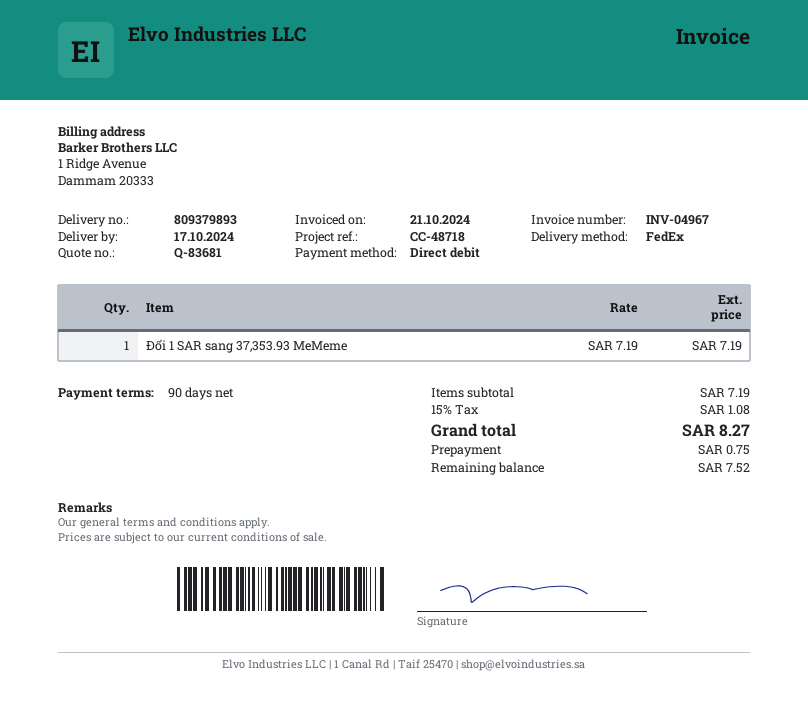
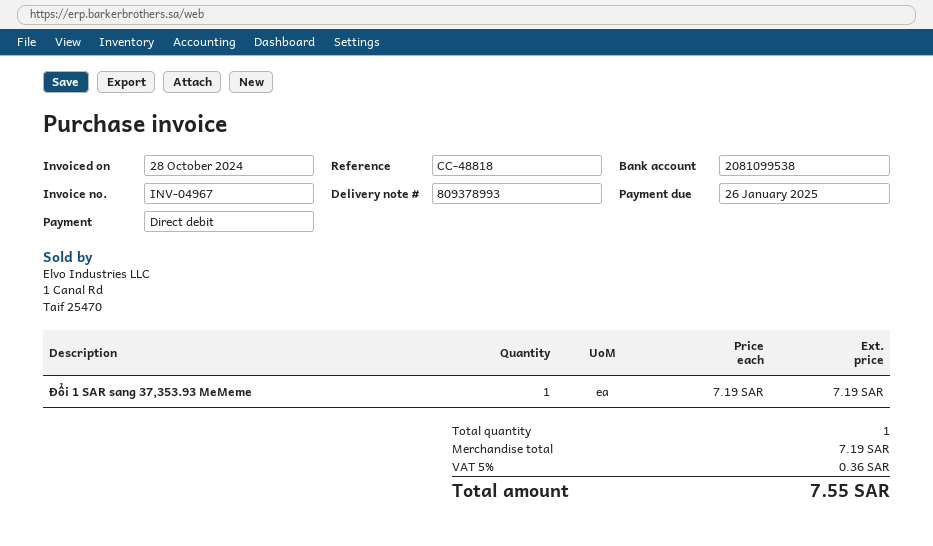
delivery note number: 809379893 -> 809378993
invoice date: 2024-10-21 -> 2024-10-28
reference: CC-48718 -> CC-48818
tax: 15% = 1.08 -> 5% = 0.36
total: 8.27 -> 7.55

